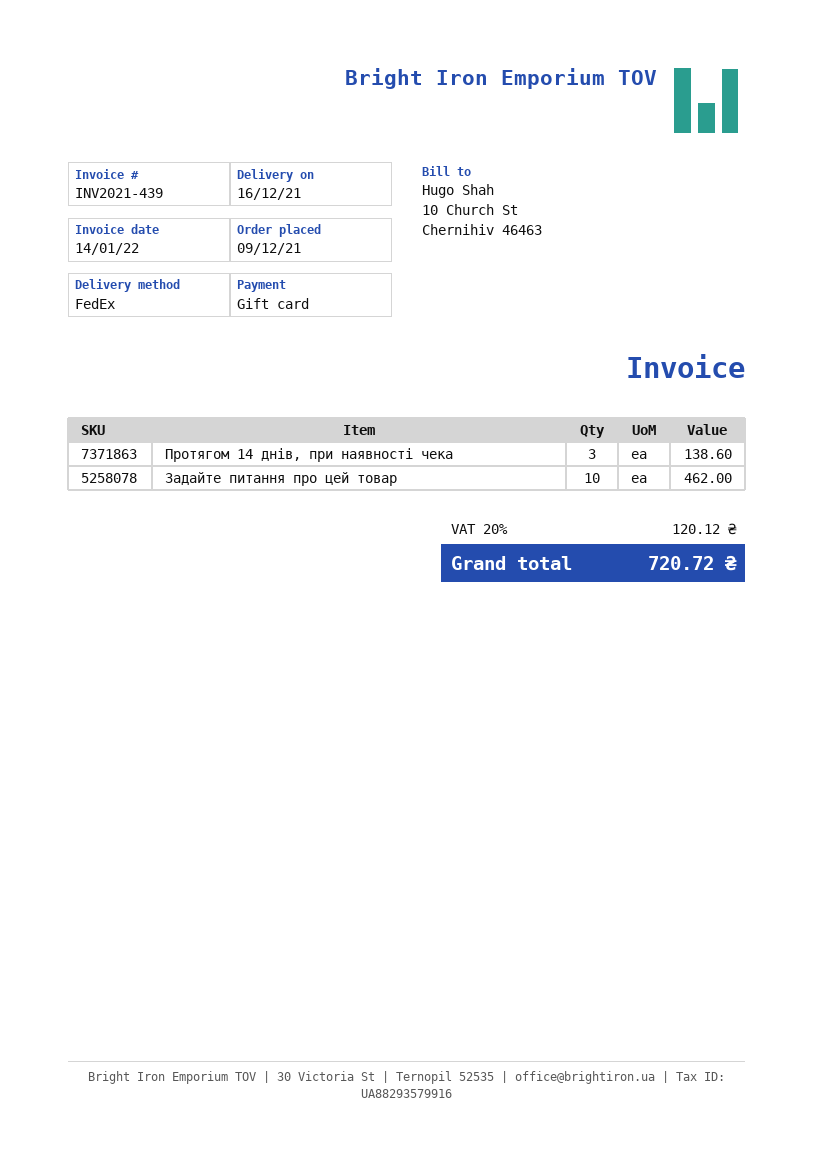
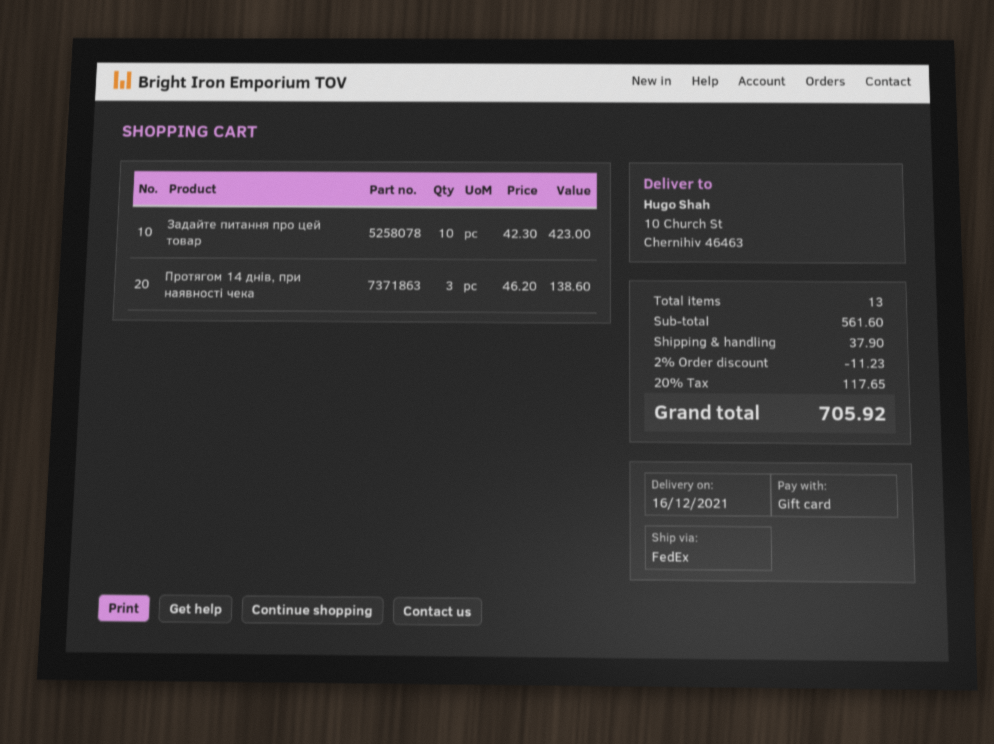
Задайте питання про цей товар: 10 for 462.00 -> 10 for 423.00
discount: none -> 2% = 11.23
shipping: none -> 37.90
tax: 20% = 120.12 -> 20% = 117.65
total: 720.72 -> 705.92

